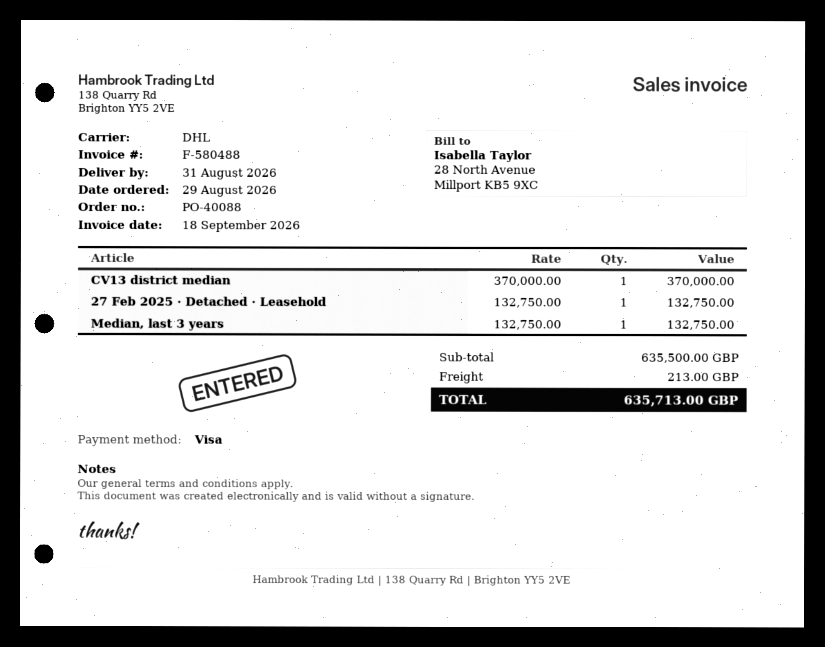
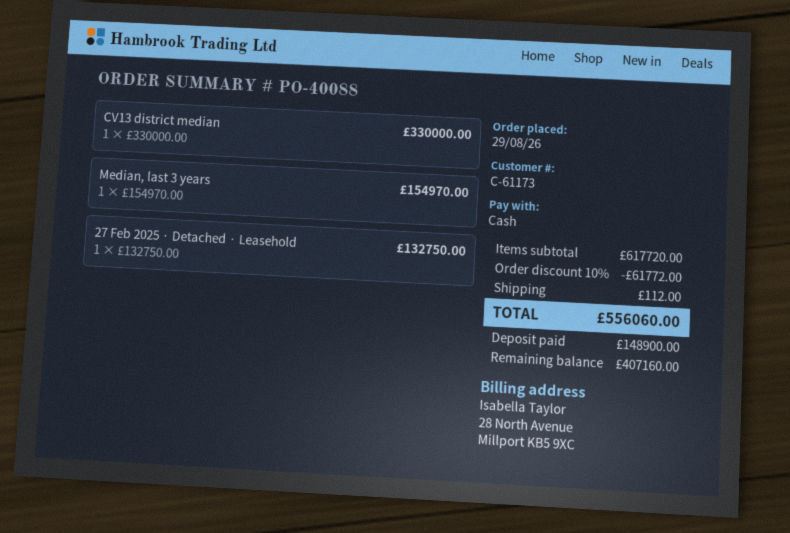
payment method: Visa -> cash
CV13 district median: 1 x 370000.00 = 370000.00 -> 1 x 330000.00 = 330000.00
Median, last 3 years: 1 x 132750.00 = 132750.00 -> 1 x 154970.00 = 154970.00
subtotal: 635500.00 -> 617720.00
discount: none -> 10% = 61772.00
shipping: 213.00 -> 112.00
total: 635713.00 -> 556060.00

